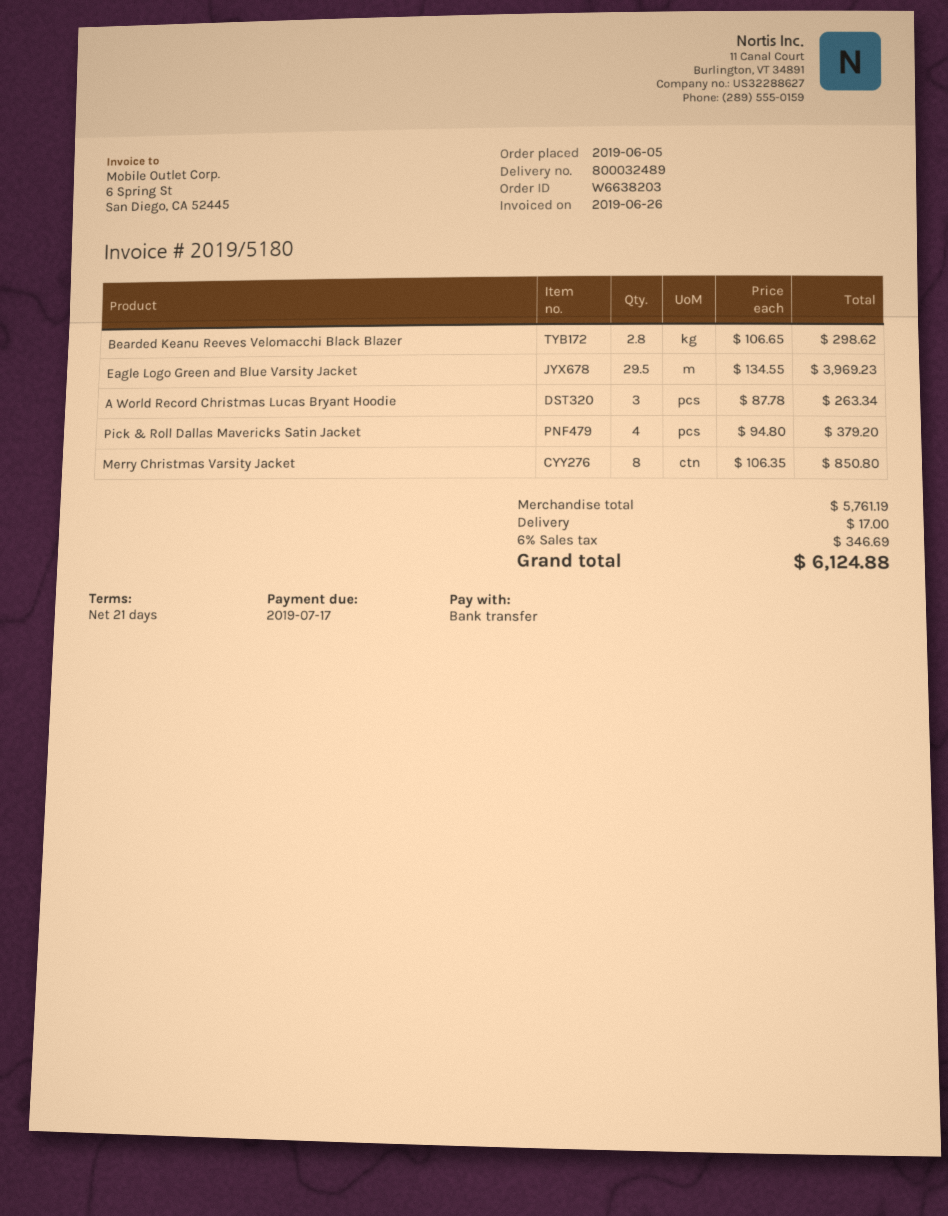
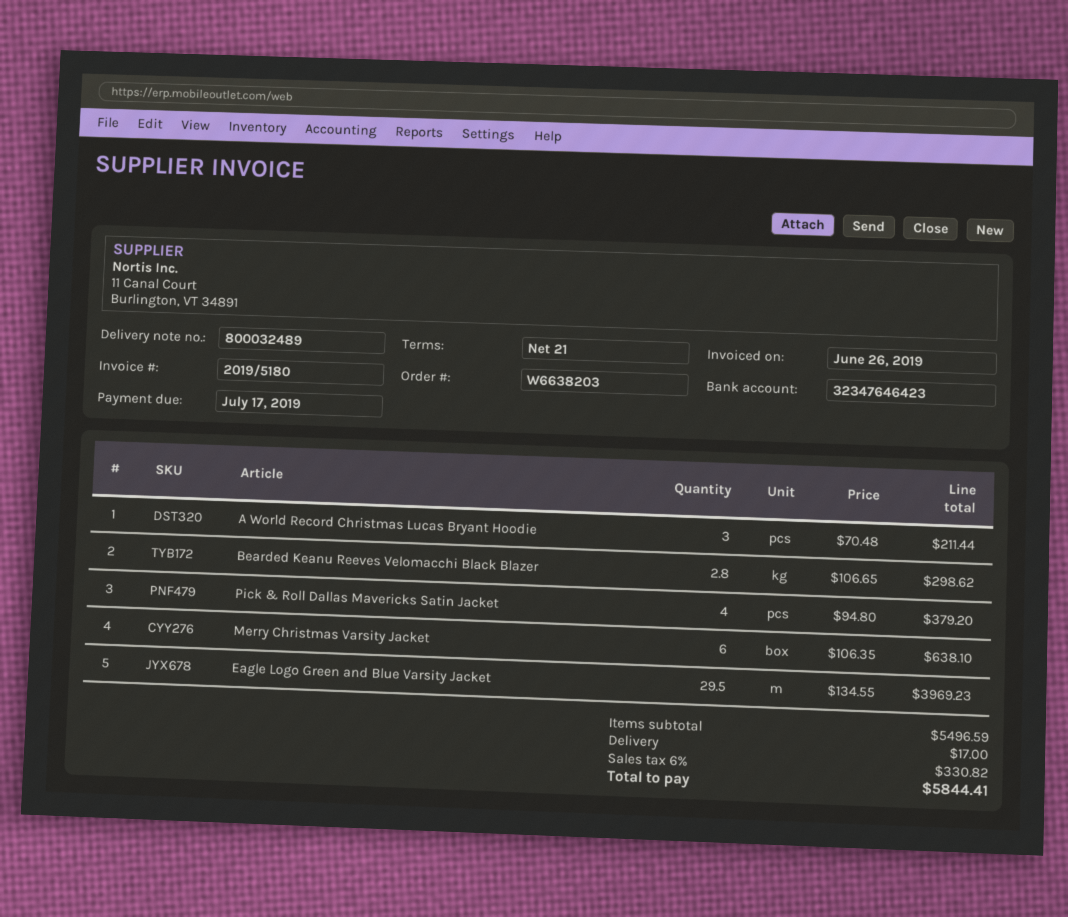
A World Record Christmas Lucas Bryant Hoodie: 3 x 87.78 = 263.34 -> 3 x 70.48 = 211.44
Merry Christmas Varsity Jacket: 8 x 106.35 = 850.80 -> 6 x 106.35 = 638.10
subtotal: 5761.19 -> 5496.59
tax: 6% = 346.69 -> 6% = 330.82
total: 6124.88 -> 5844.41

